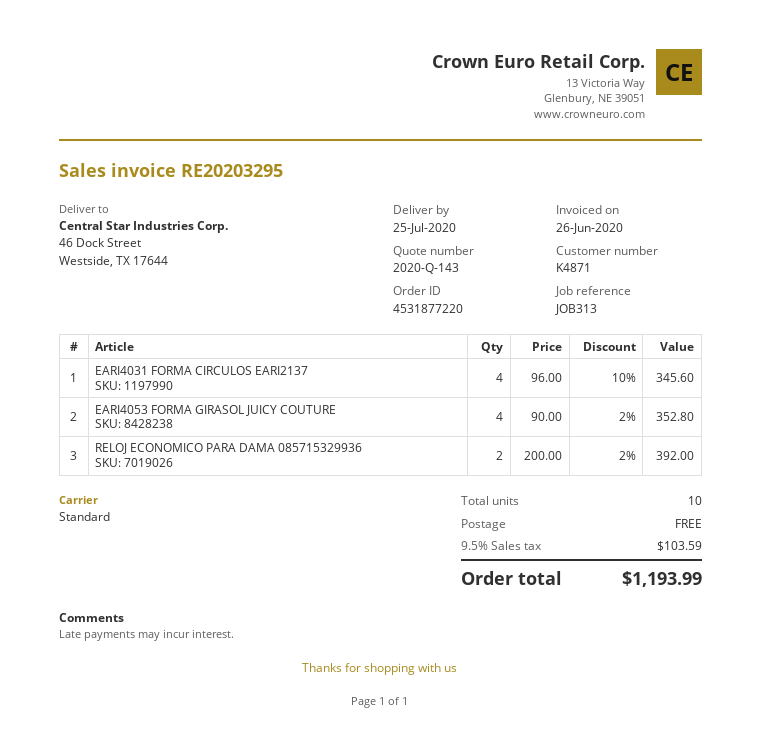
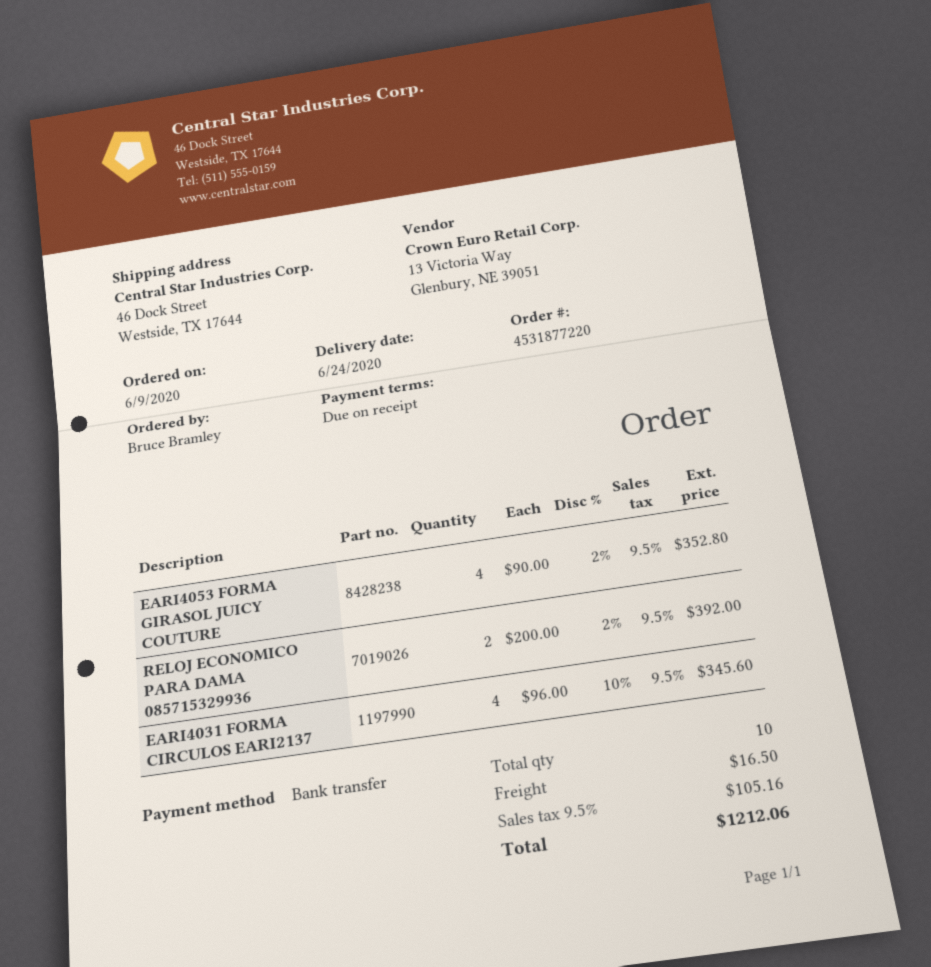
delivery date: 2020-07-25 -> 2020-06-24
shipping: 0.00 -> 16.50
tax: 9.5% = 103.59 -> 9.5% = 105.16
total: 1193.99 -> 1212.06

